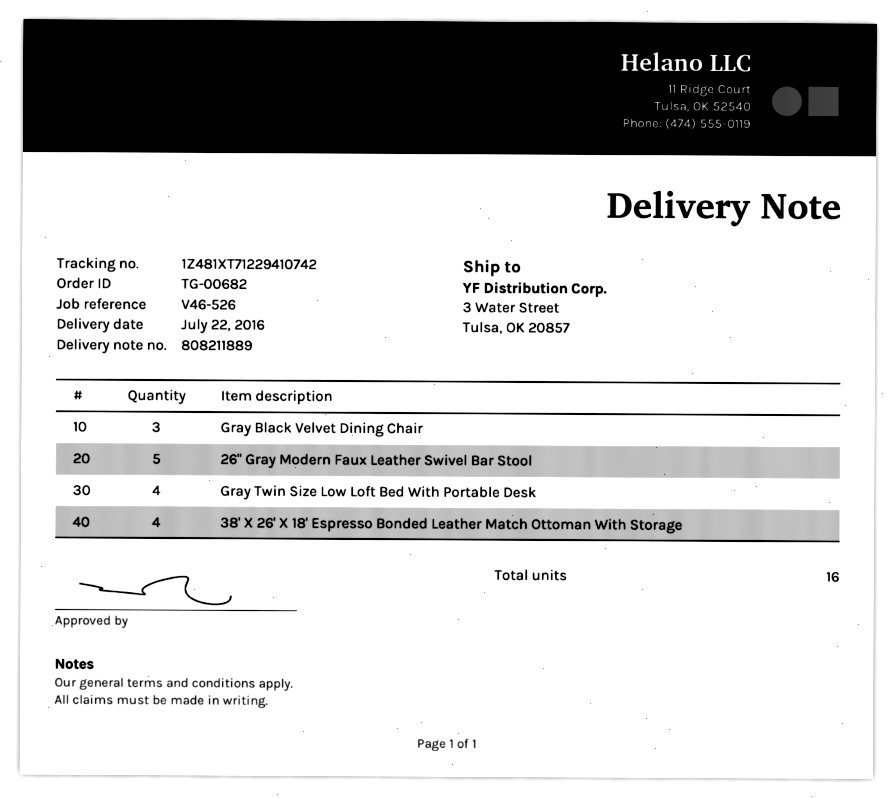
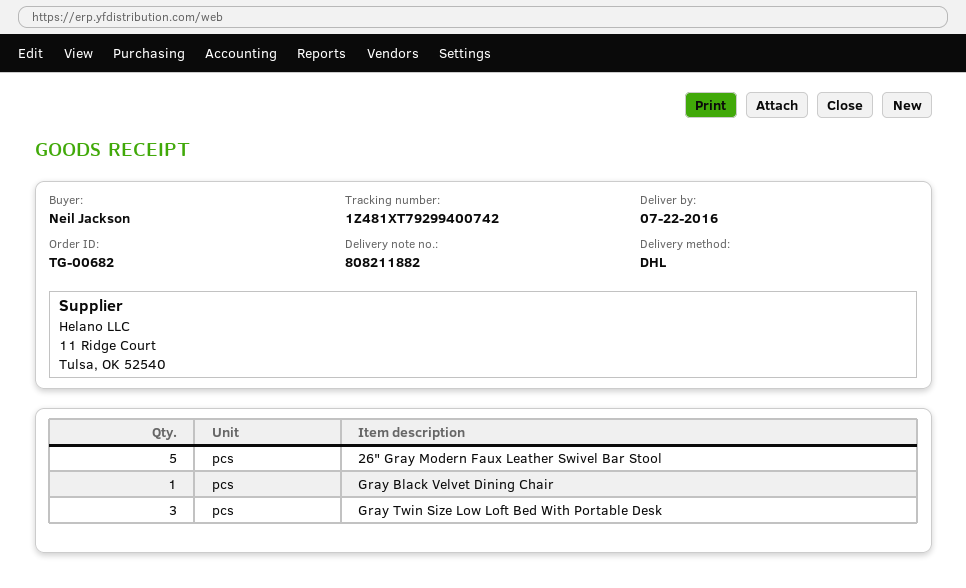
delivery note number: 808211889 -> 808211882
tracking number: 1Z481XT71229410742 -> 1Z481XT79299400742
Gray Black Velvet Dining Chair: 3 -> 1
Gray Twin Size Low Loft Bed With Portable Desk: 4 -> 3
38' X 26' X 18' Espresso Bonded Leather Match Ottoman With Storage: 4 -> none

